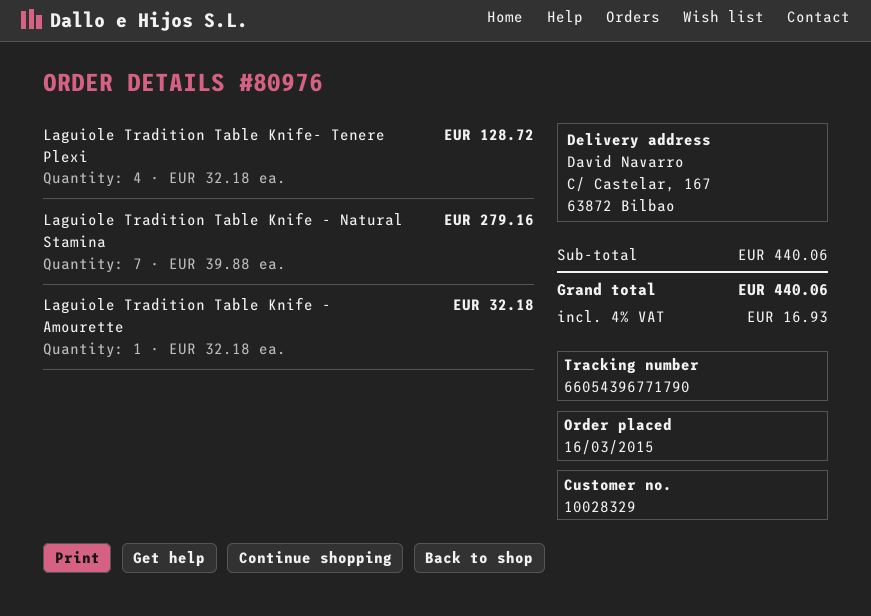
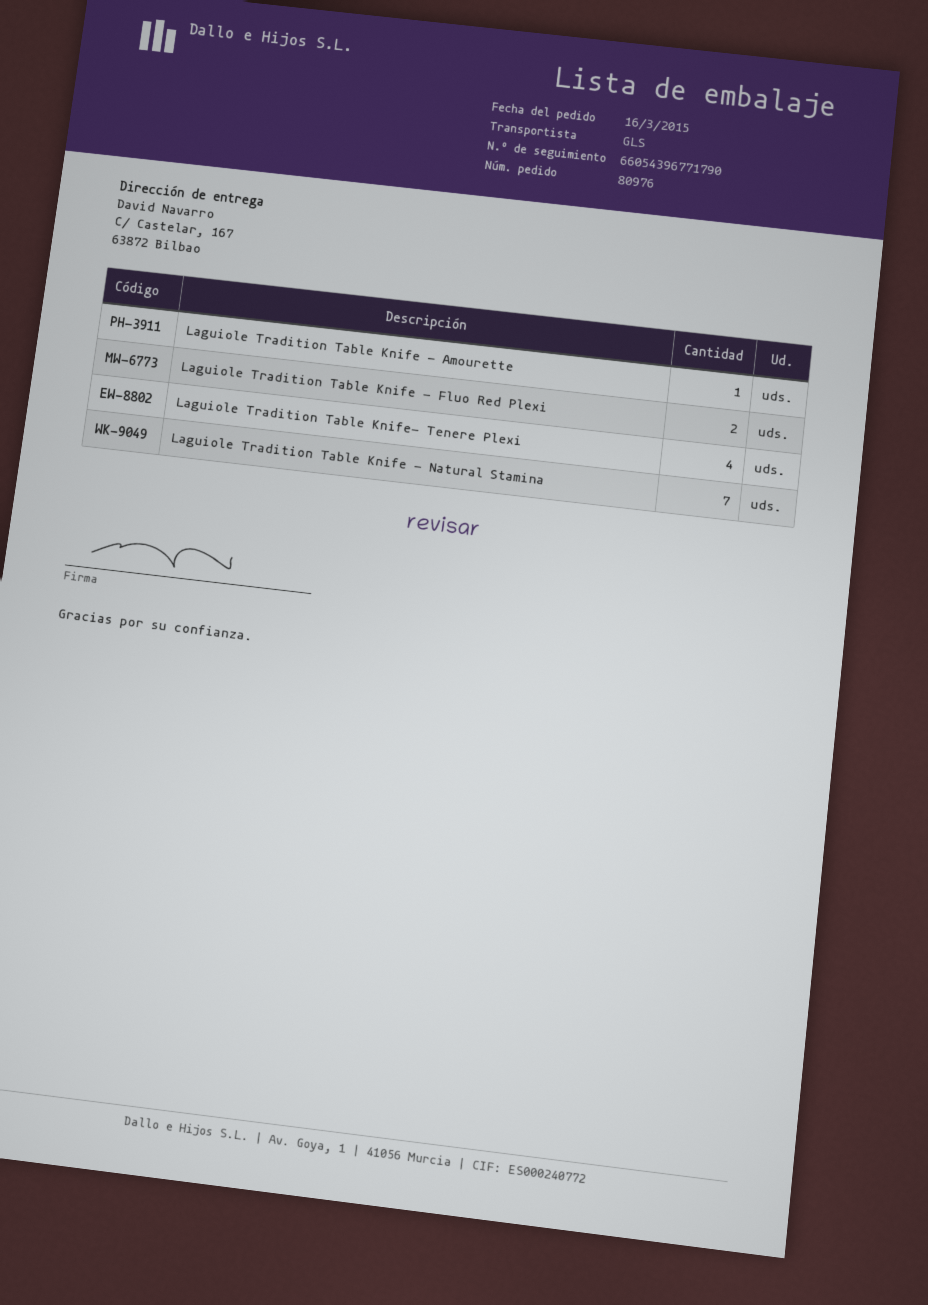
Laguiole Tradition Table Knife - Fluo Red Plexi: none -> 2

